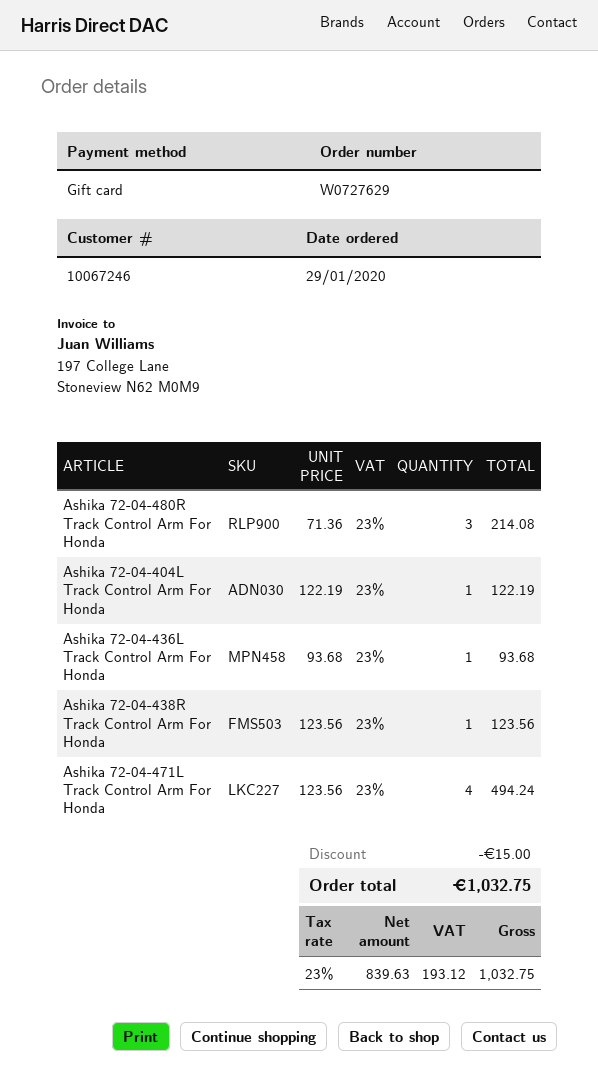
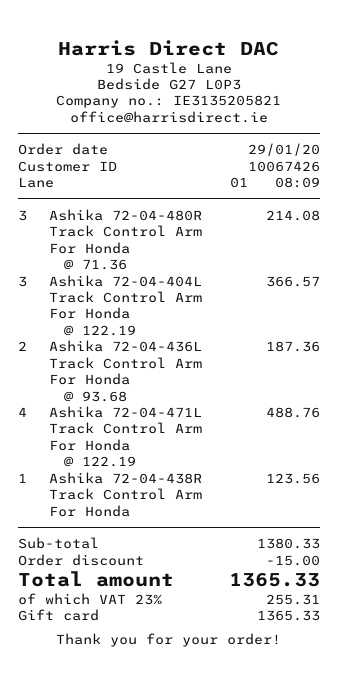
customer number: 10067246 -> 10067426
Ashika 72-04-404L Track Control Arm For Honda: 1 x 122.19 = 122.19 -> 3 x 122.19 = 366.57
Ashika 72-04-436L Track Control Arm For Honda: 1 x 93.68 = 93.68 -> 2 x 93.68 = 187.36
Ashika 72-04-471L Track Control Arm For Honda: 4 x 123.56 = 494.24 -> 4 x 122.19 = 488.76
tax: 23% = 193.12 -> 23% = 255.31
total: 1032.75 -> 1365.33

